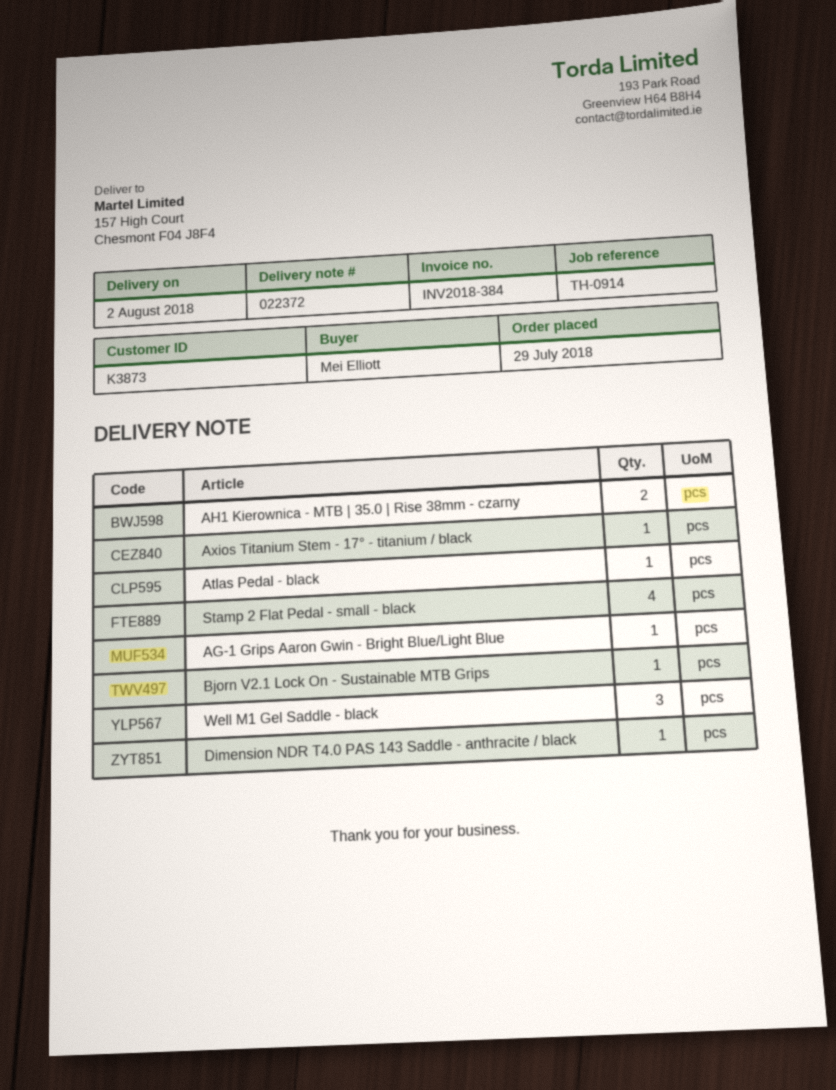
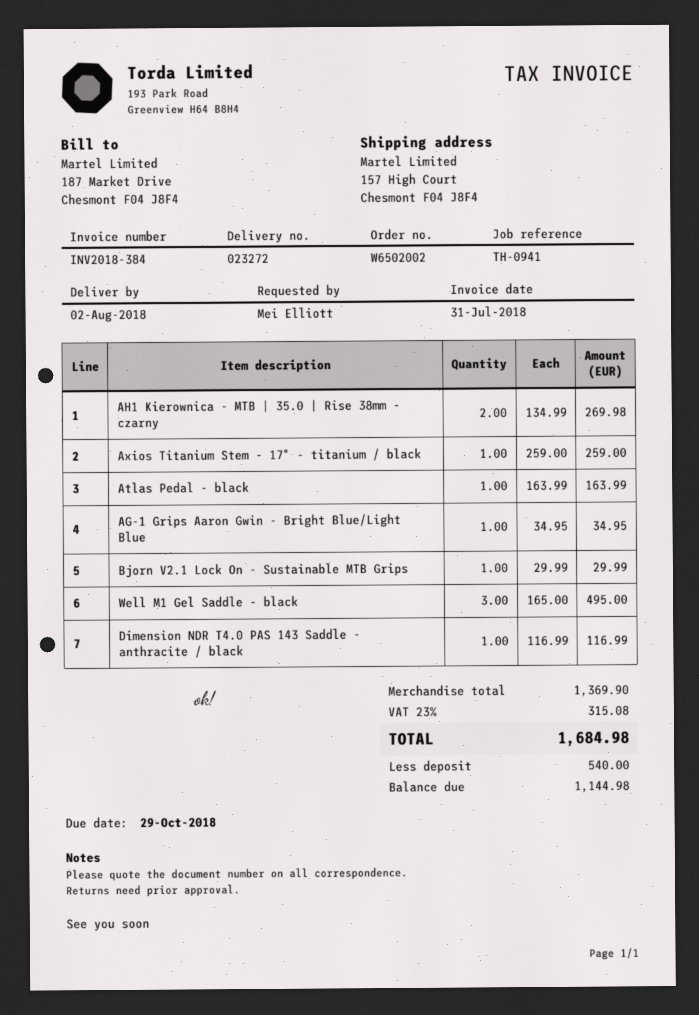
delivery note number: 022372 -> 023272
reference: TH-0914 -> TH-0941
Stamp 2 Flat Pedal - small - black: 4 -> none

